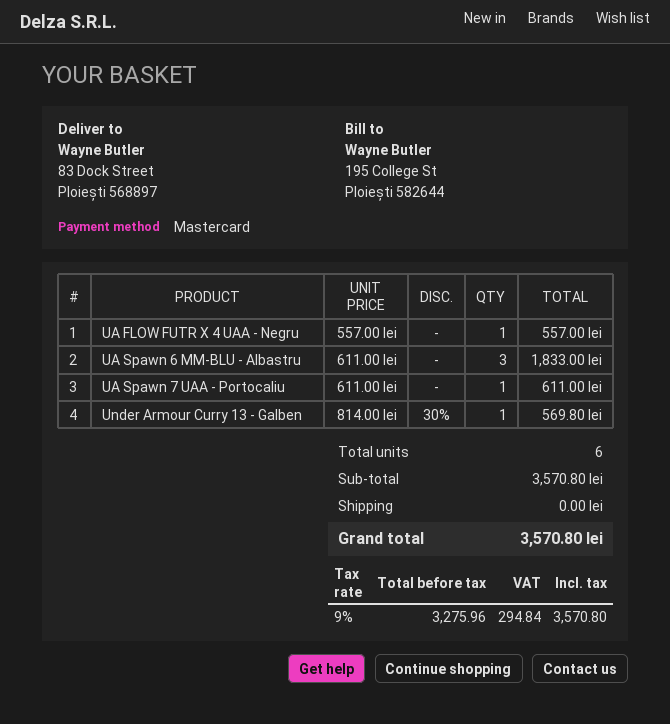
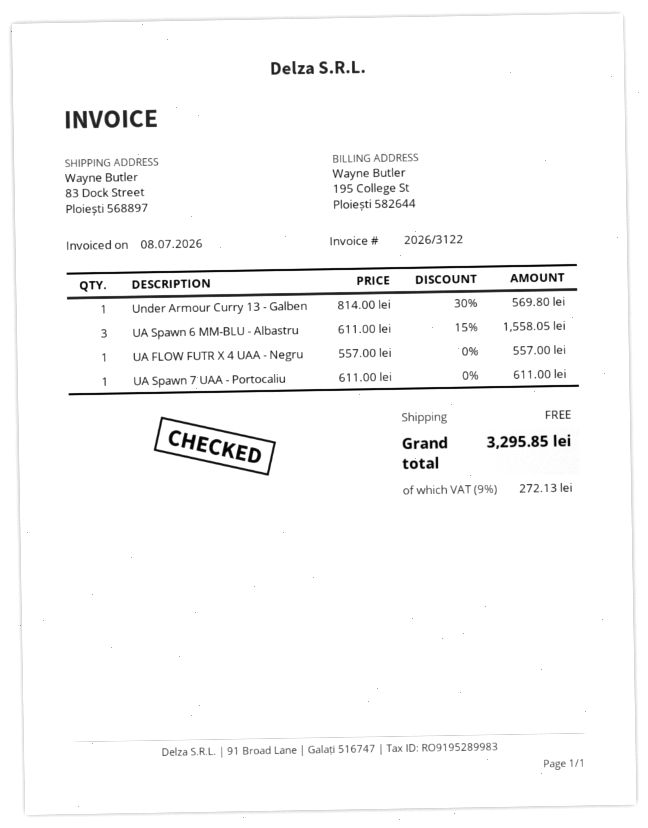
UA Spawn 6 MM-BLU - Albastru: 3 x 611.00 = 1833.00 -> 3 x 611.00 - 15% = 1558.05
tax: 9% = 294.84 -> 9% = 272.13
total: 3570.80 -> 3295.85

